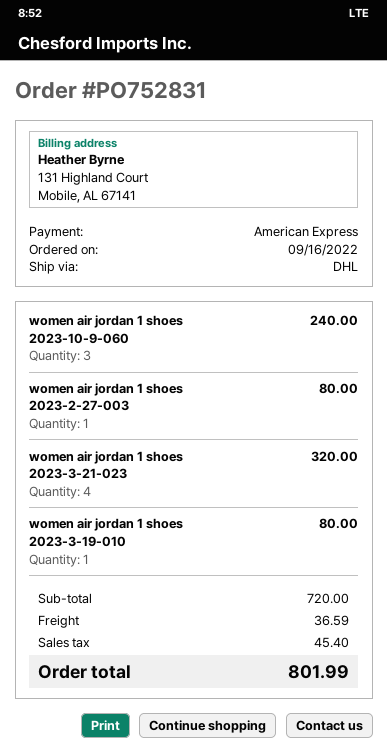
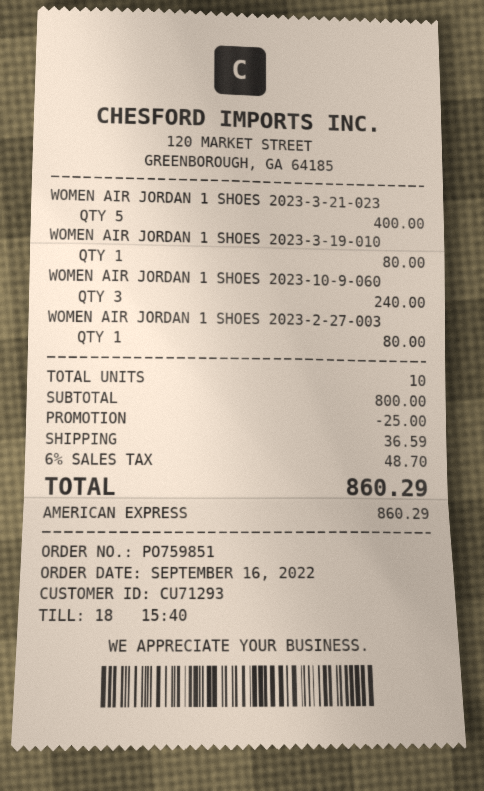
order number: PO752831 -> PO759851
women air jordan 1 shoes 2023-3-21-023: 4 for 320.00 -> 5 for 400.00
subtotal: 720.00 -> 800.00
discount: none -> 25.00
tax: 45.40 -> 48.70
total: 801.99 -> 860.29

